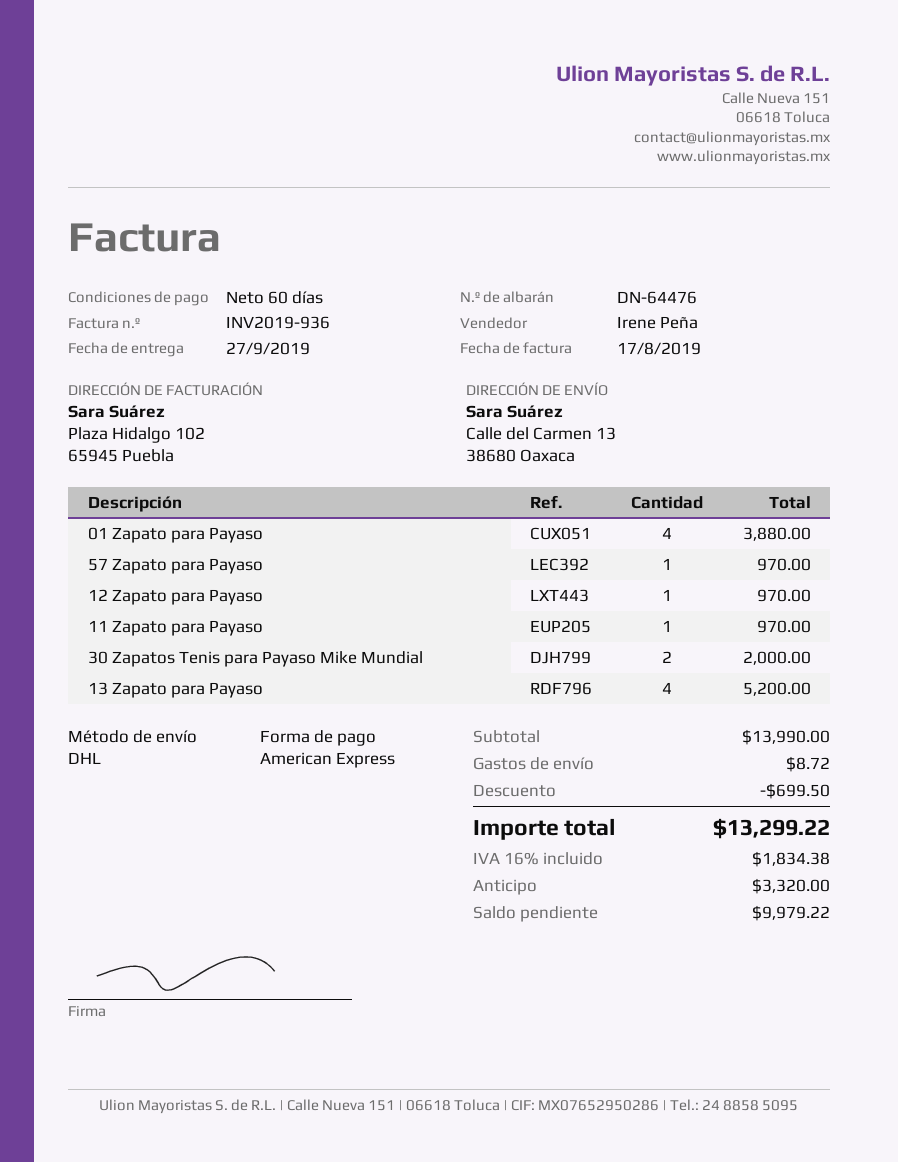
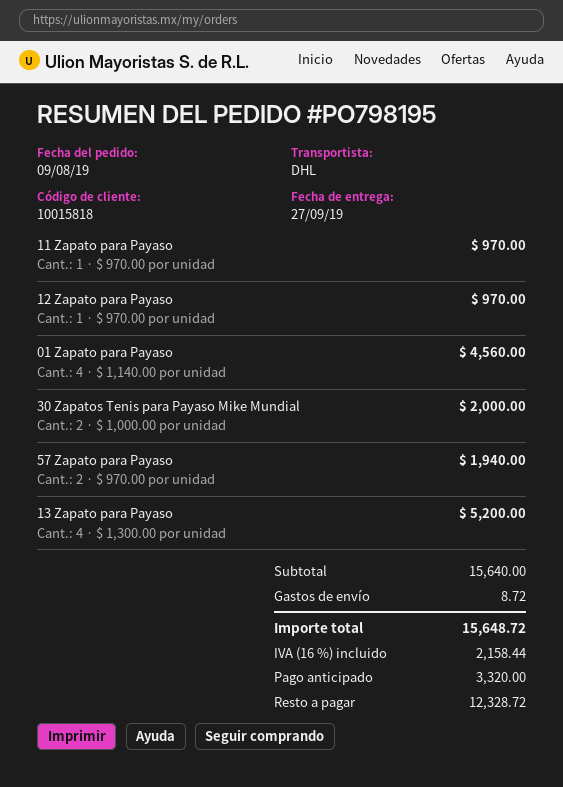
01 Zapato para Payaso: 4 for 3880.00 -> 4 for 4560.00
57 Zapato para Payaso: 1 for 970.00 -> 2 for 1940.00
subtotal: 13990.00 -> 15640.00
discount: 699.50 -> none
tax: 16% = 1834.38 -> 16% = 2158.44
total: 13299.22 -> 15648.72
balance: 9979.22 -> 12328.72

